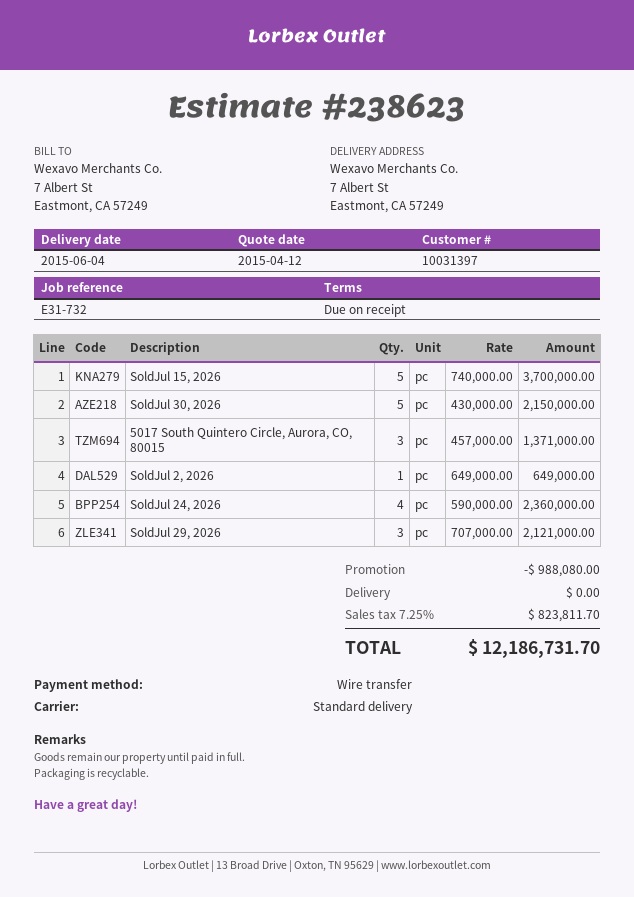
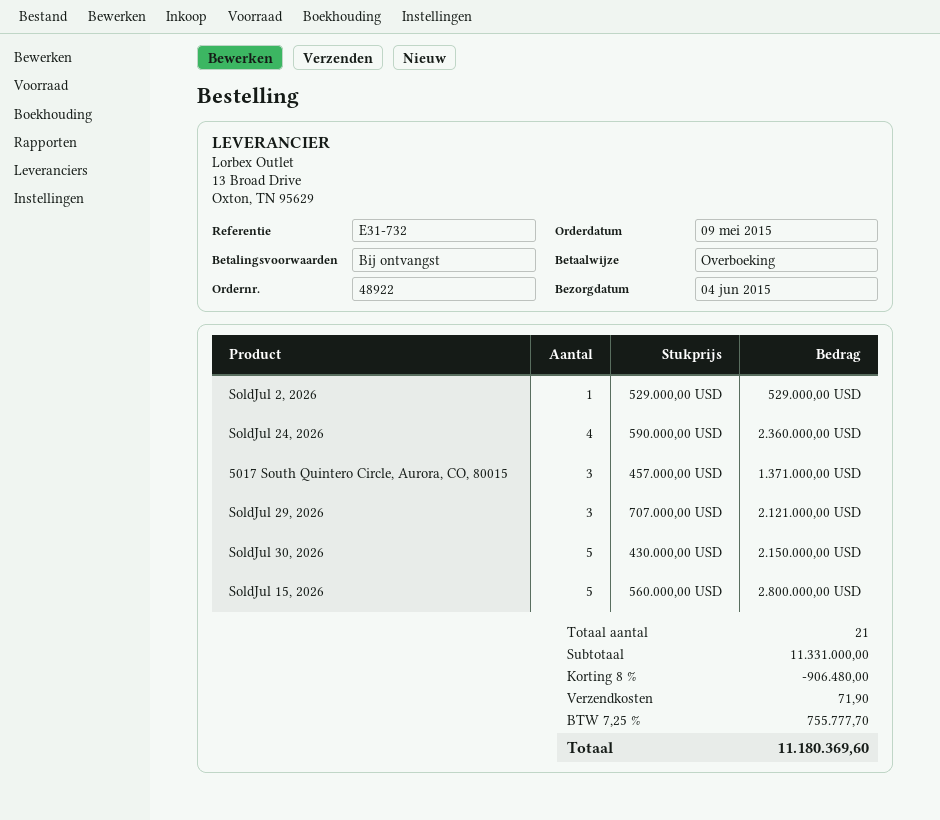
SoldJul 15, 2026: 5 x 740000.00 = 3700000.00 -> 5 x 560000.00 = 2800000.00
SoldJul 2, 2026: 1 x 649000.00 = 649000.00 -> 1 x 529000.00 = 529000.00
discount: 988080.00 -> 906480.00
shipping: 0.00 -> 71.90
tax: 7.25% = 823811.70 -> 7.25% = 755777.70
total: 12186731.70 -> 11180369.60

